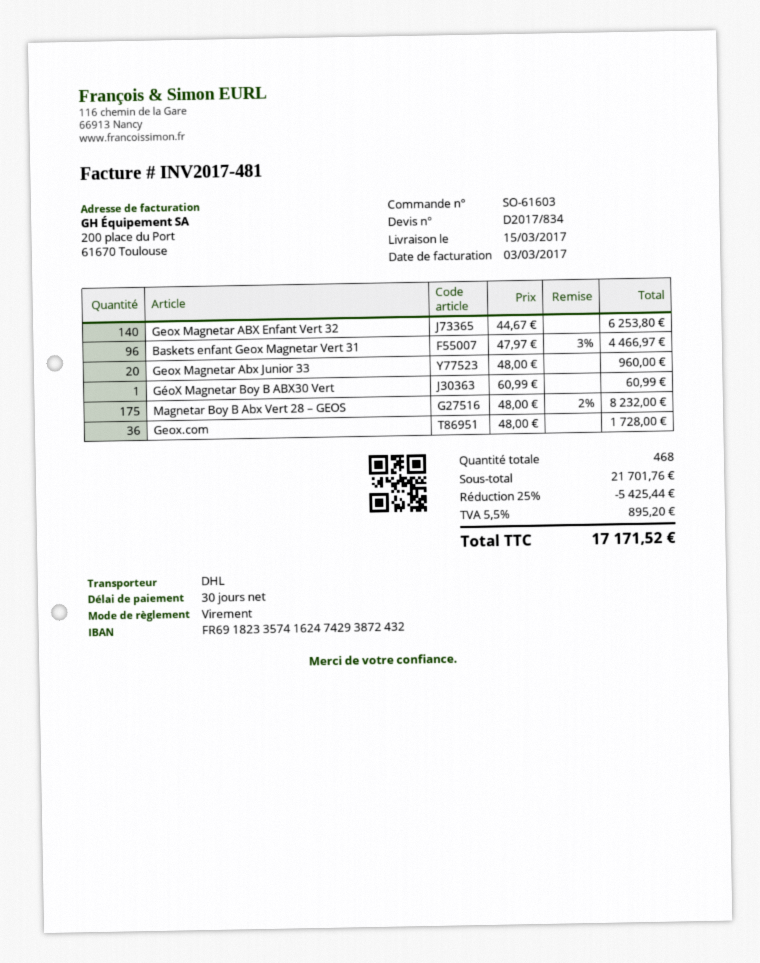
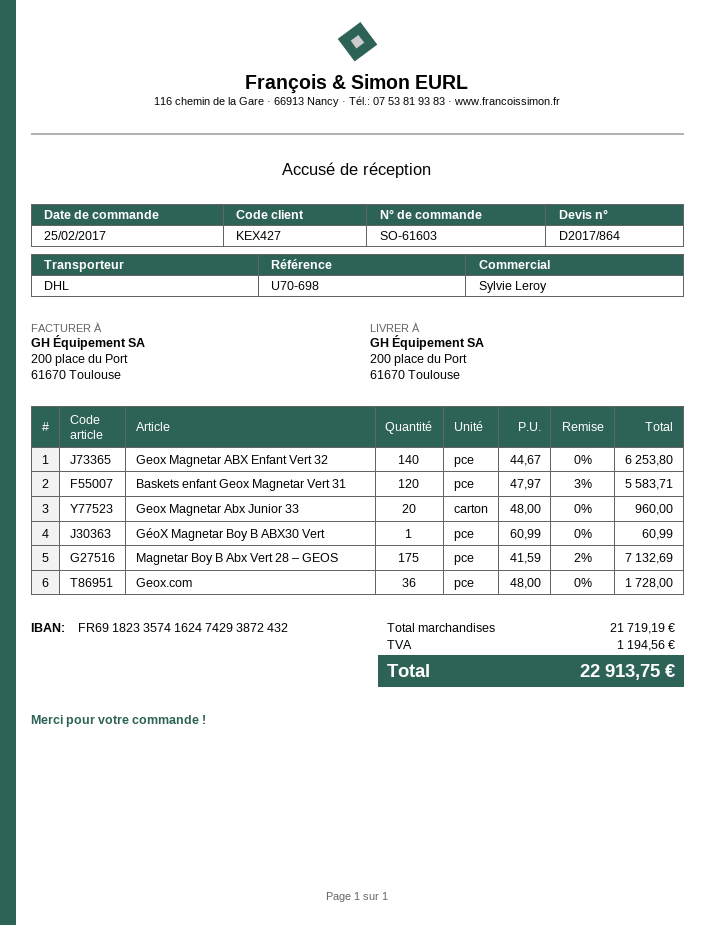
quote number: D2017/834 -> D2017/864
Baskets enfant Geox Magnetar Vert 31: 96 x 47.97 - 3% = 4466.97 -> 120 x 47.97 - 3% = 5583.71
Magnetar Boy B Abx Vert 28 – GEOS: 175 x 48.00 - 2% = 8232.00 -> 175 x 41.59 - 2% = 7132.69
subtotal: 21701.76 -> 21719.19
discount: 25% = 5425.44 -> none
tax: 895.20 -> 1194.56
total: 17171.52 -> 22913.75

